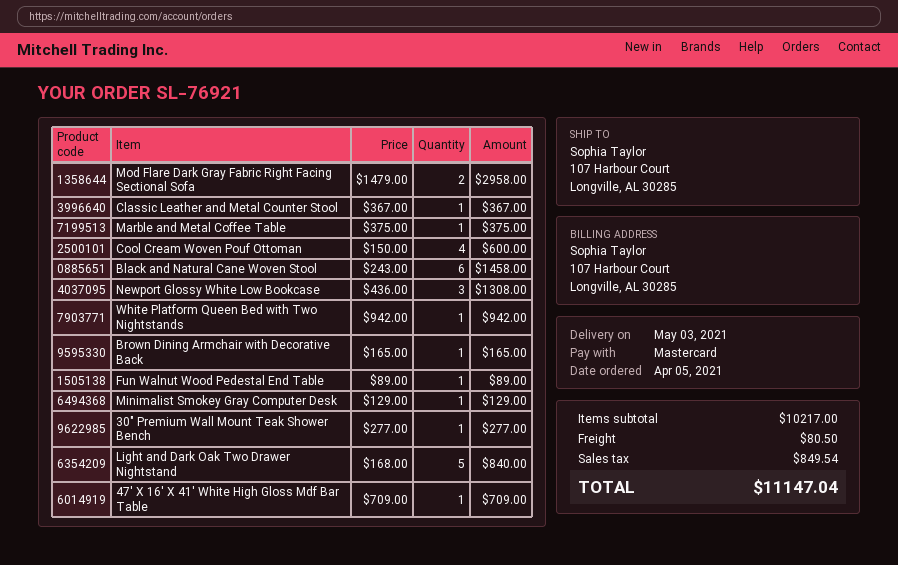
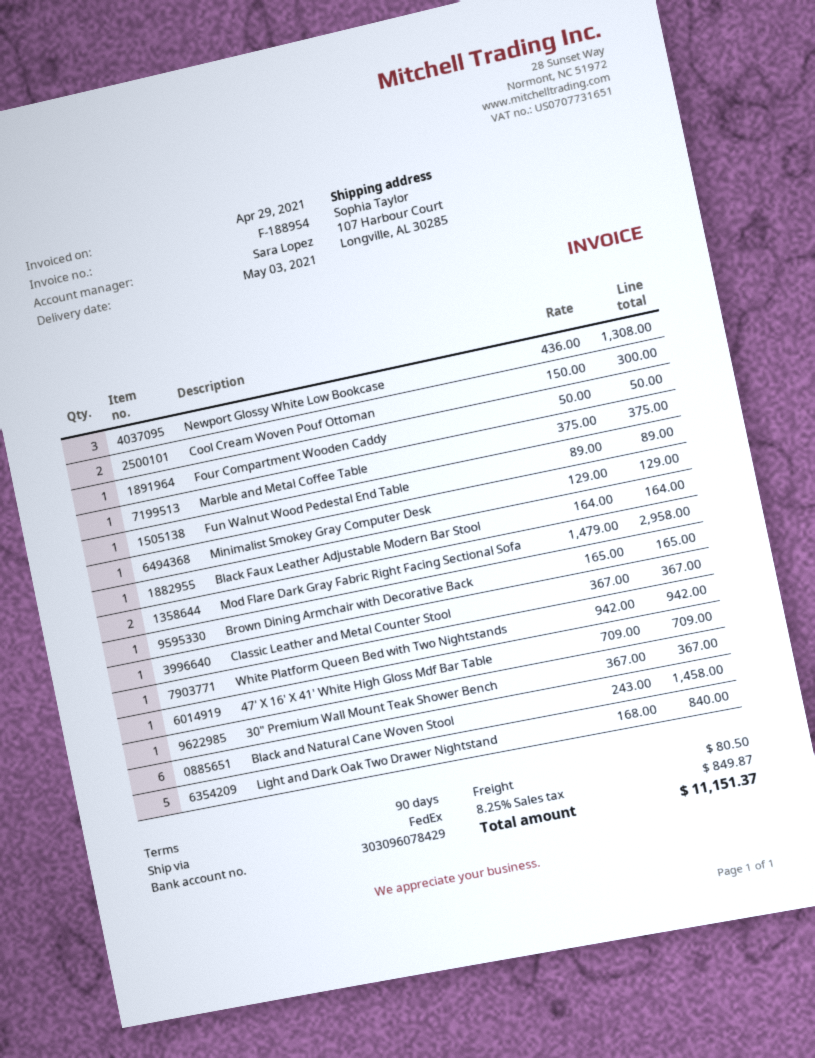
Cool Cream Woven Pouf Ottoman: 4 x 150.00 = 600.00 -> 2 x 150.00 = 300.00
30" Premium Wall Mount Teak Shower Bench: 1 x 277.00 = 277.00 -> 1 x 367.00 = 367.00
Four Compartment Wooden Caddy: none -> 1 x 50.00 = 50.00
Black Faux Leather Adjustable Modern Bar Stool: none -> 1 x 164.00 = 164.00
tax: 849.54 -> 849.87
total: 11147.04 -> 11151.37

